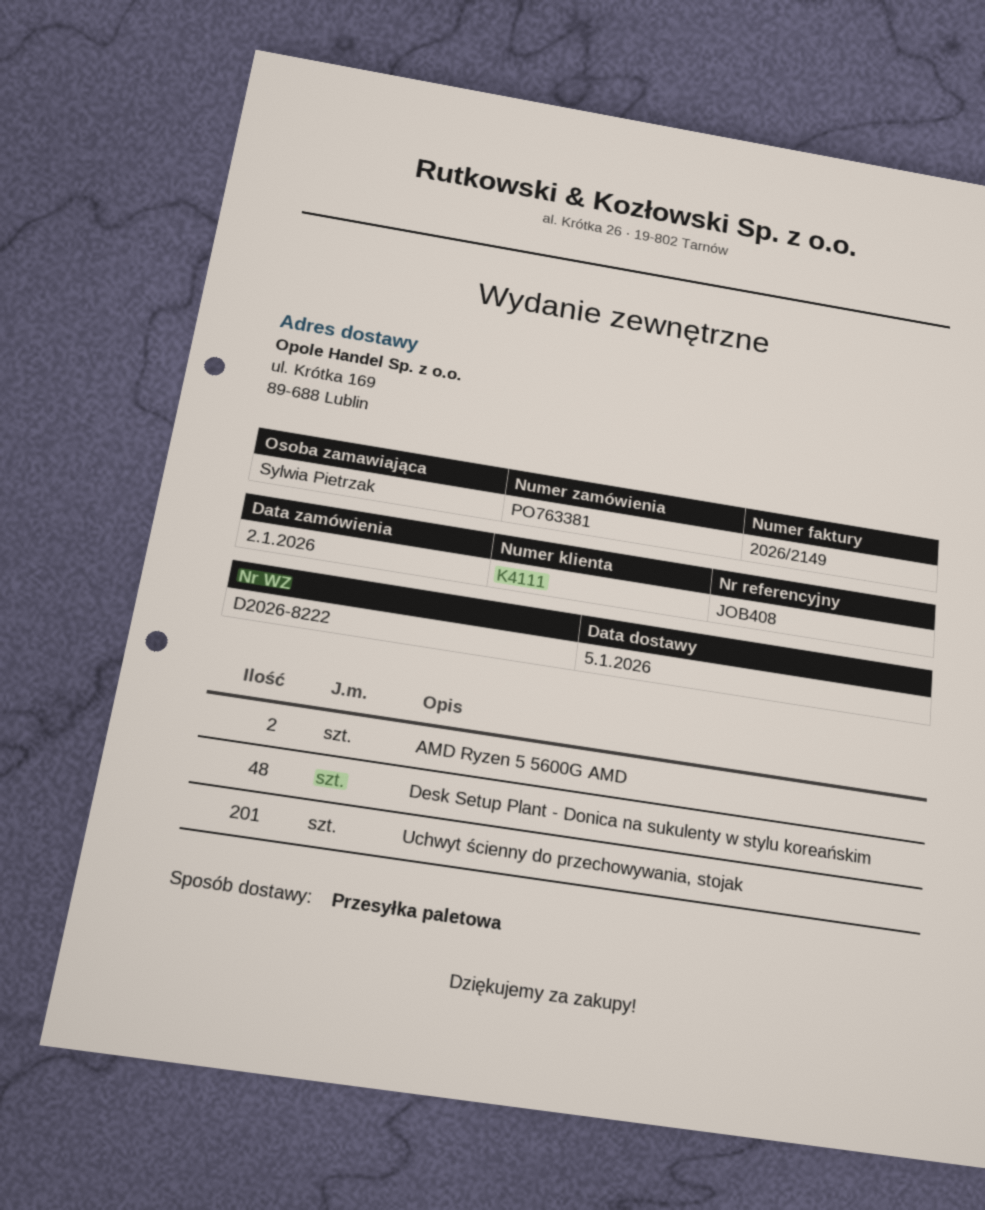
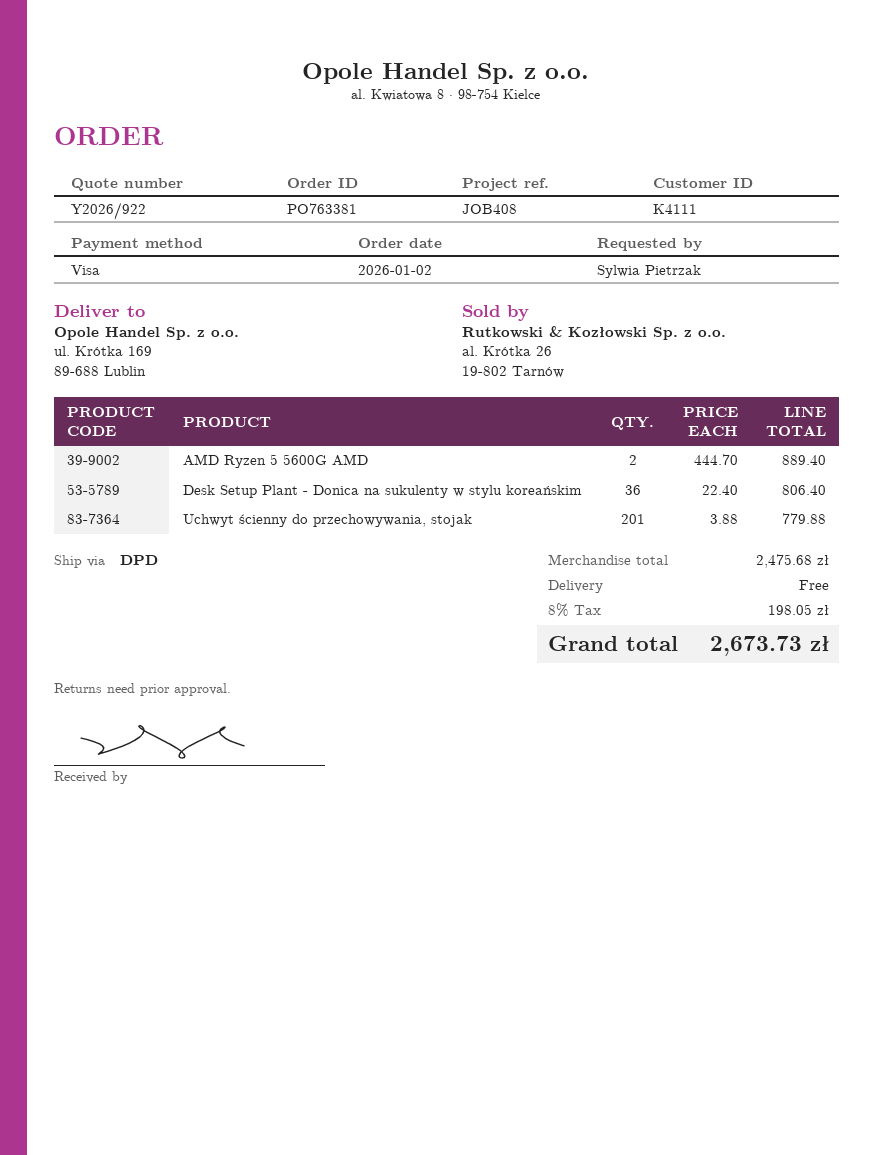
shipping method: pallet freight -> DPD
Desk Setup Plant - Donica na sukulenty w stylu koreańskim: 48 -> 36

